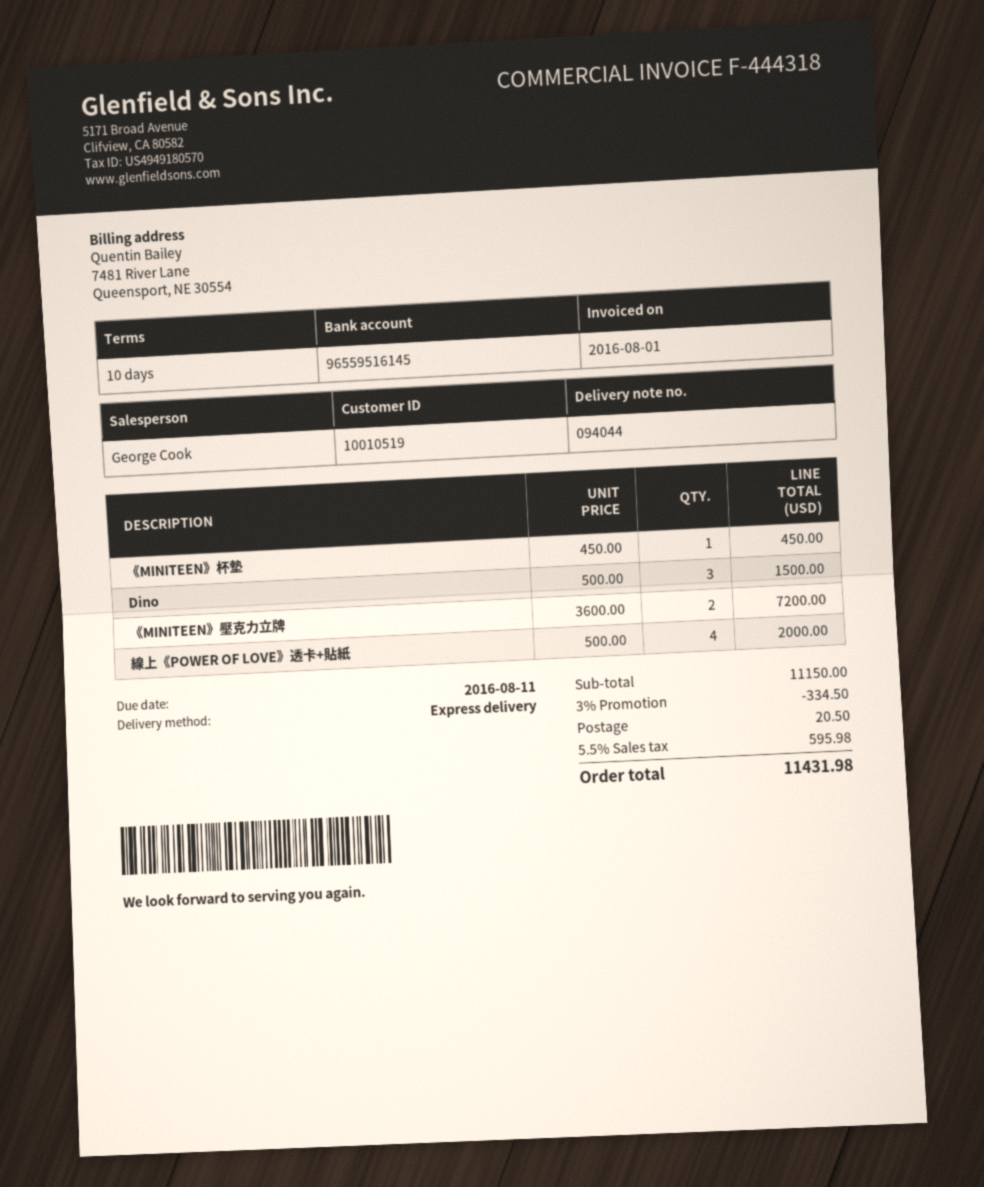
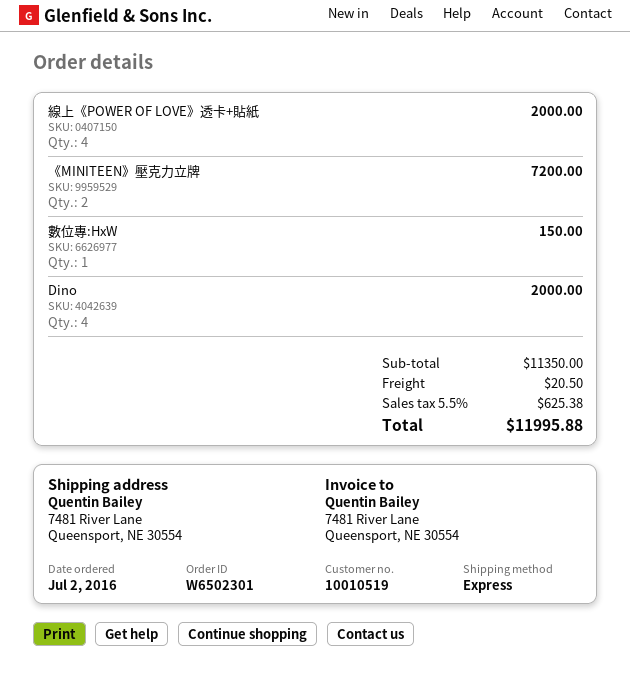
《MINITEEN》杯墊: 1 for 450.00 -> none
Dino: 3 for 1500.00 -> 4 for 2000.00
數位專:HxW: none -> 1 for 150.00
subtotal: 11150.00 -> 11350.00
discount: 3% = 334.50 -> none
tax: 5.5% = 595.98 -> 5.5% = 625.38
total: 11431.98 -> 11995.88

